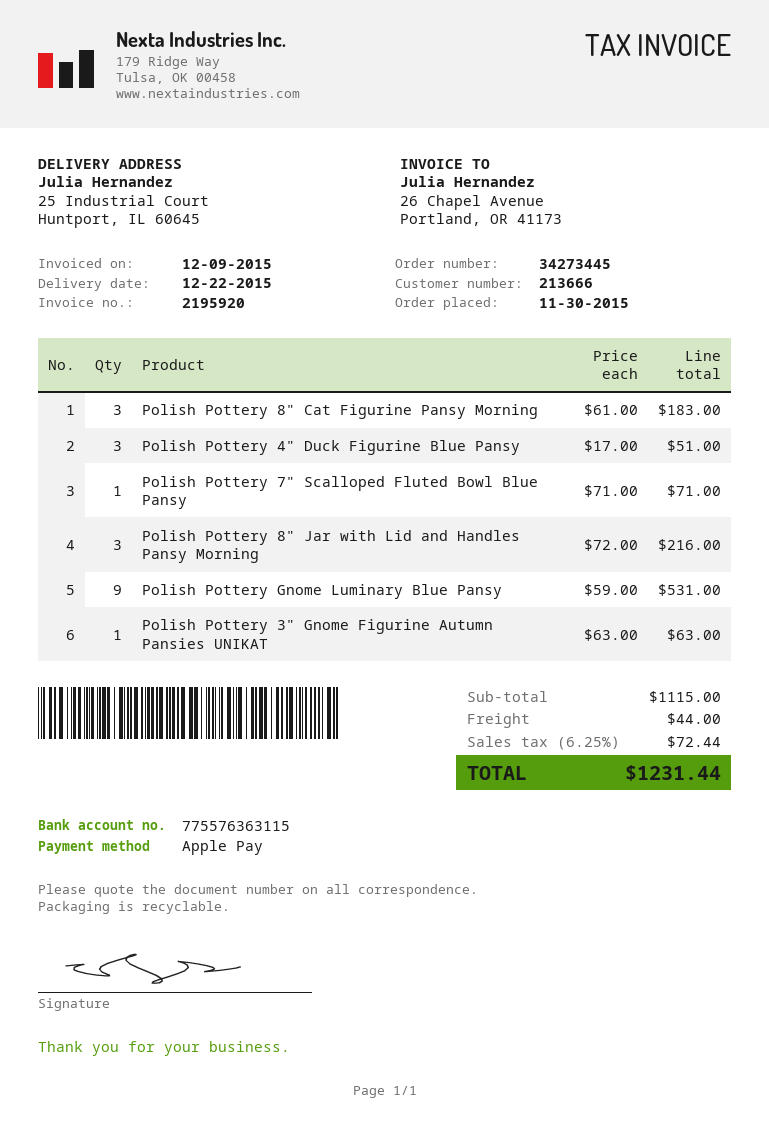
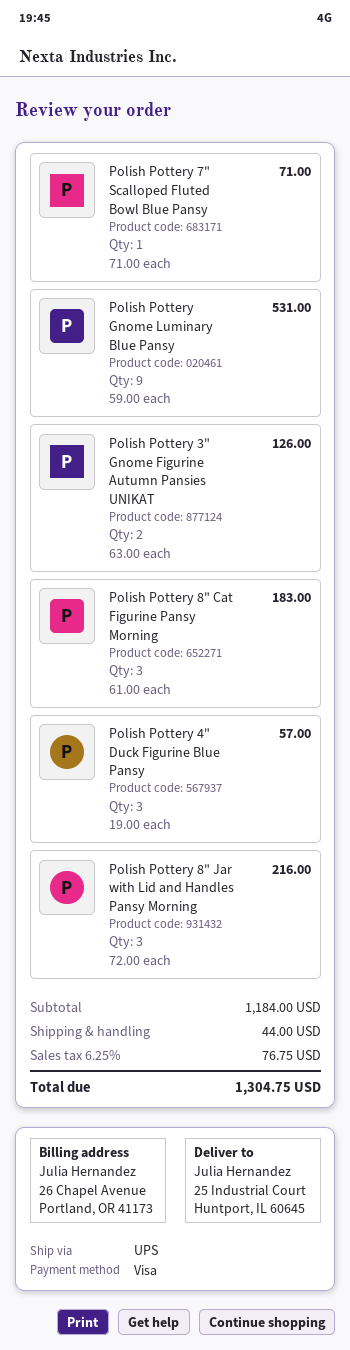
payment method: Apple Pay -> Visa
Polish Pottery 4" Duck Figurine Blue Pansy: 3 x 17.00 = 51.00 -> 3 x 19.00 = 57.00
Polish Pottery 3" Gnome Figurine Autumn Pansies UNIKAT: 1 x 63.00 = 63.00 -> 2 x 63.00 = 126.00
subtotal: 1115.00 -> 1184.00
tax: 6.25% = 72.44 -> 6.25% = 76.75
total: 1231.44 -> 1304.75

